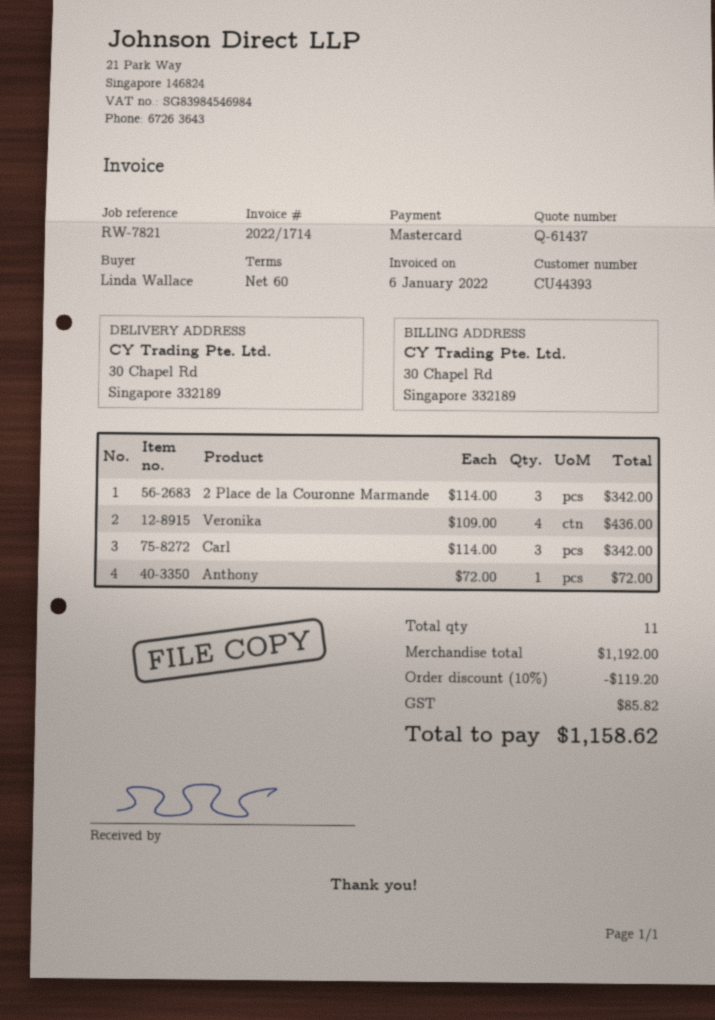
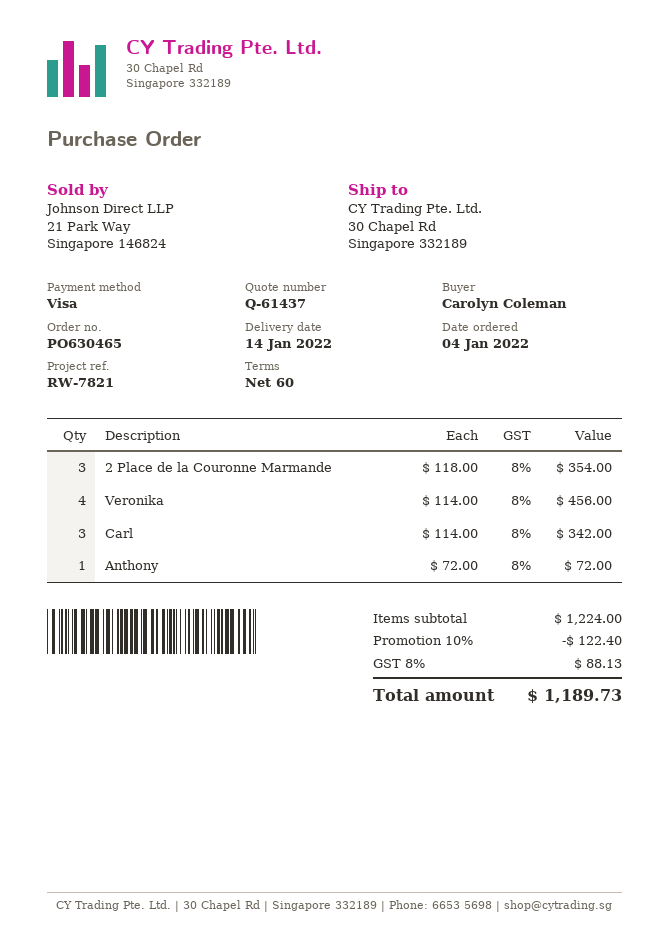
ordered by: Linda Wallace -> Carolyn Coleman
payment method: Mastercard -> Visa
2 Place de la Couronne Marmande: 3 x 114.00 = 342.00 -> 3 x 118.00 = 354.00
Veronika: 4 x 109.00 = 436.00 -> 4 x 114.00 = 456.00
subtotal: 1192.00 -> 1224.00
discount: 10% = 119.20 -> 10% = 122.40
tax: 85.82 -> 88.13
total: 1158.62 -> 1189.73

